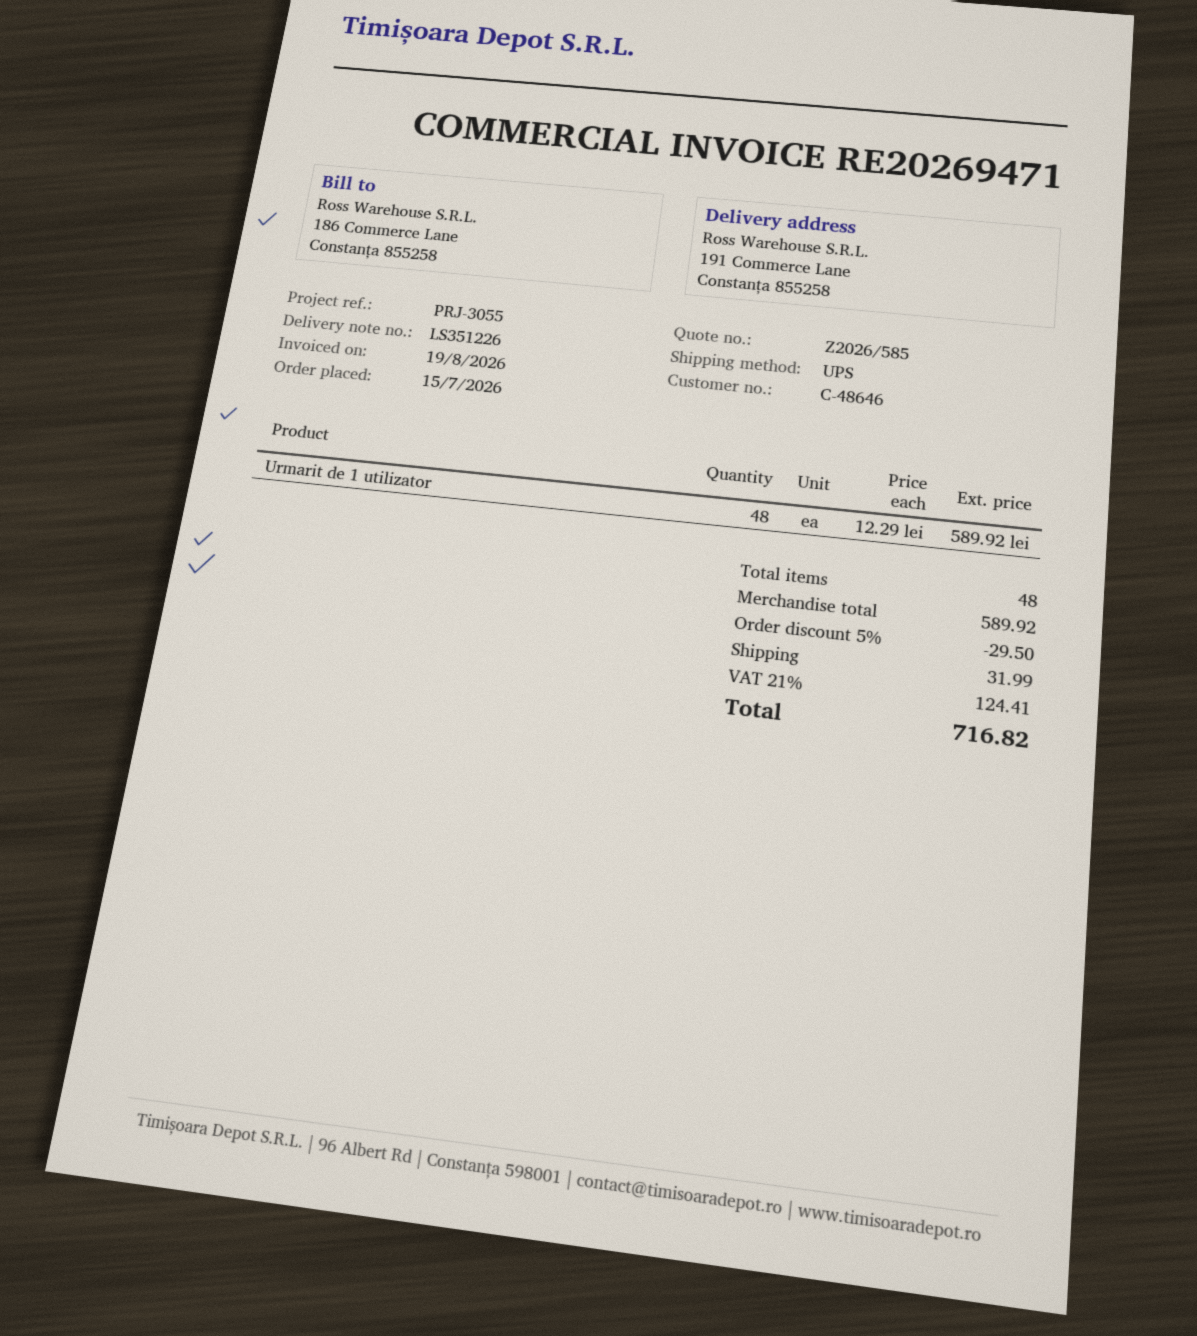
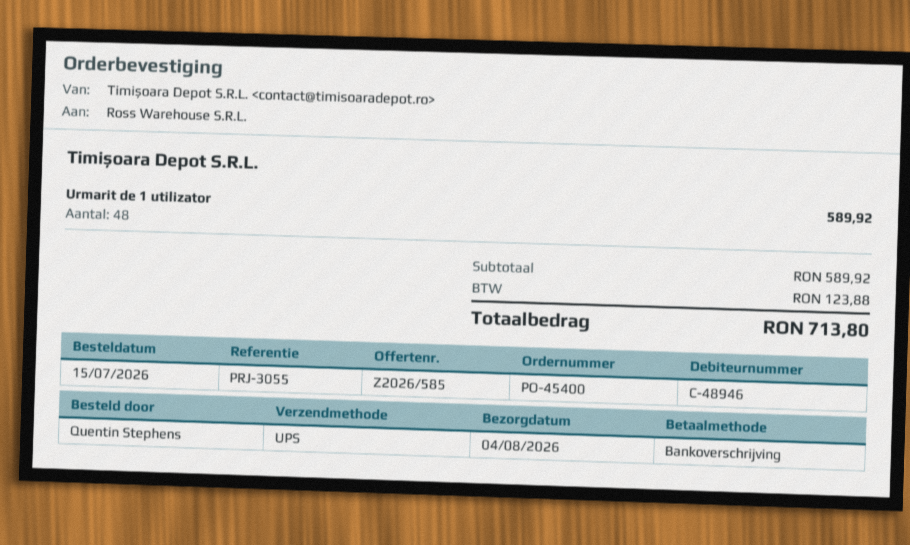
customer number: C-48646 -> C-48946
discount: 5% = 29.50 -> none
shipping: 31.99 -> none
tax: 124.41 -> 123.88
total: 716.82 -> 713.80

